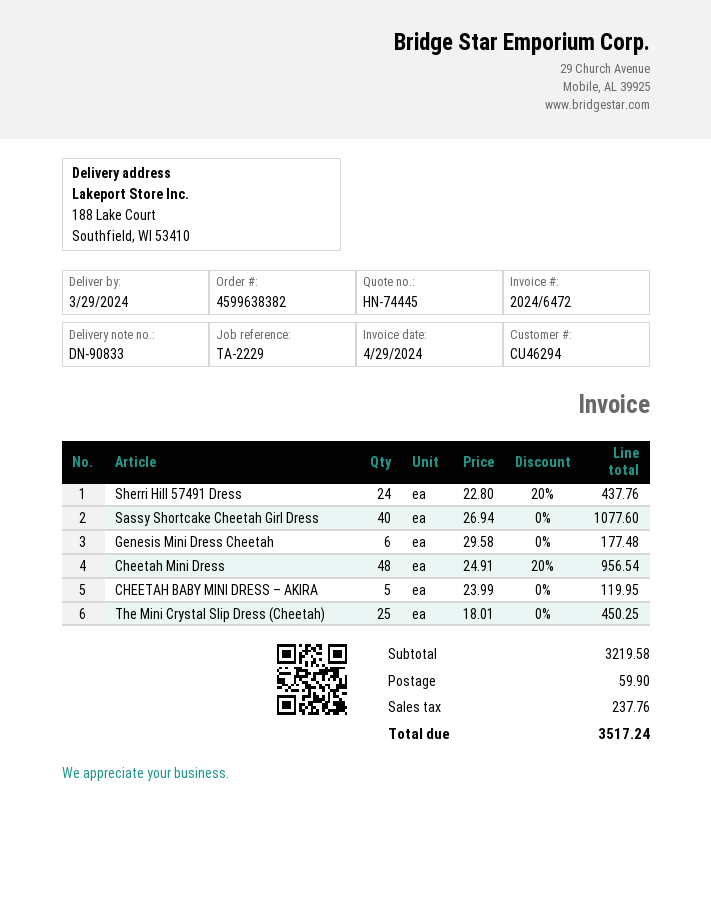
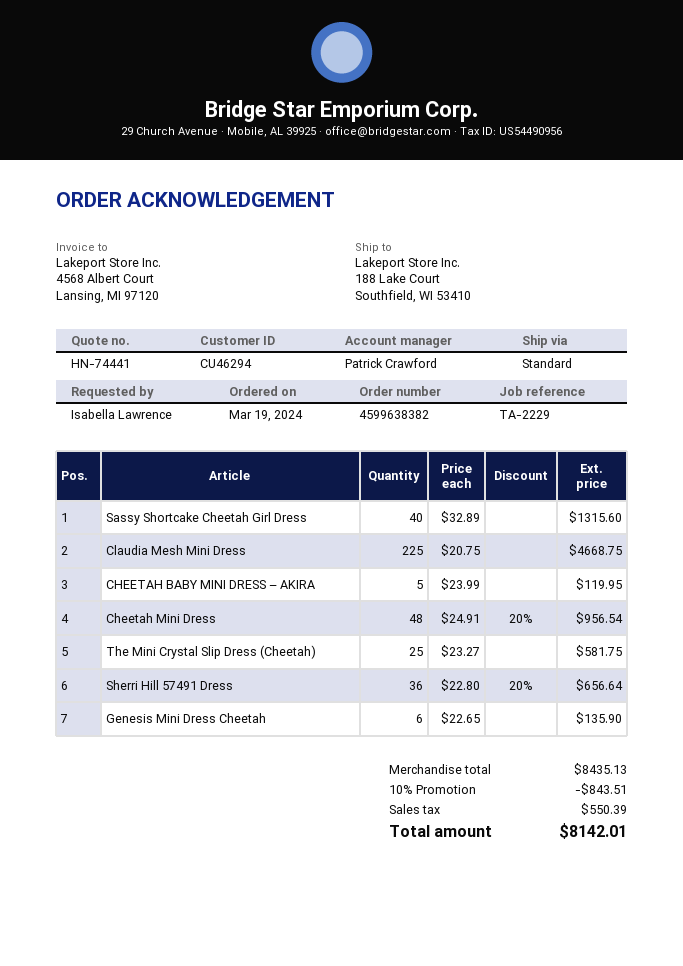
quote number: HN-74445 -> HN-74441
Sherri Hill 57491 Dress: 24 x 22.80 - 20% = 437.76 -> 36 x 22.80 - 20% = 656.64
Sassy Shortcake Cheetah Girl Dress: 40 x 26.94 = 1077.60 -> 40 x 32.89 = 1315.60
Genesis Mini Dress Cheetah: 6 x 29.58 = 177.48 -> 6 x 22.65 = 135.90
The Mini Crystal Slip Dress (Cheetah): 25 x 18.01 = 450.25 -> 25 x 23.27 = 581.75
Claudia Mesh Mini Dress: none -> 225 x 20.75 = 4668.75
subtotal: 3219.58 -> 8435.13
discount: none -> 10% = 843.51
shipping: 59.90 -> none
tax: 237.76 -> 550.39
total: 3517.24 -> 8142.01

